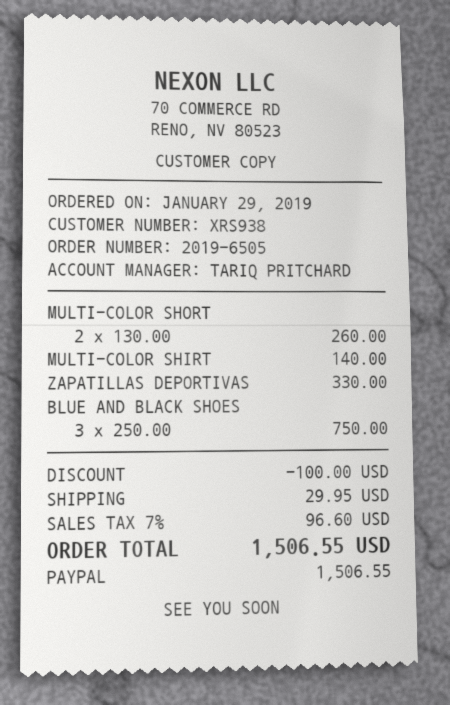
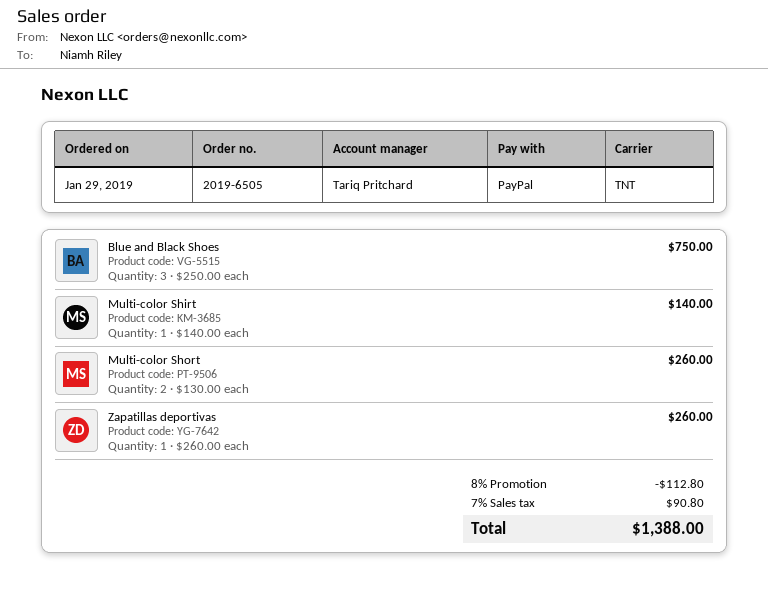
ZAPATILLAS DEPORTIVAS: 1 x 330.00 = 330.00 -> 1 x 260.00 = 260.00
discount: 100.00 -> 112.80
shipping: 29.95 -> none
tax: 7% = 96.60 -> 7% = 90.80
total: 1506.55 -> 1388.00

